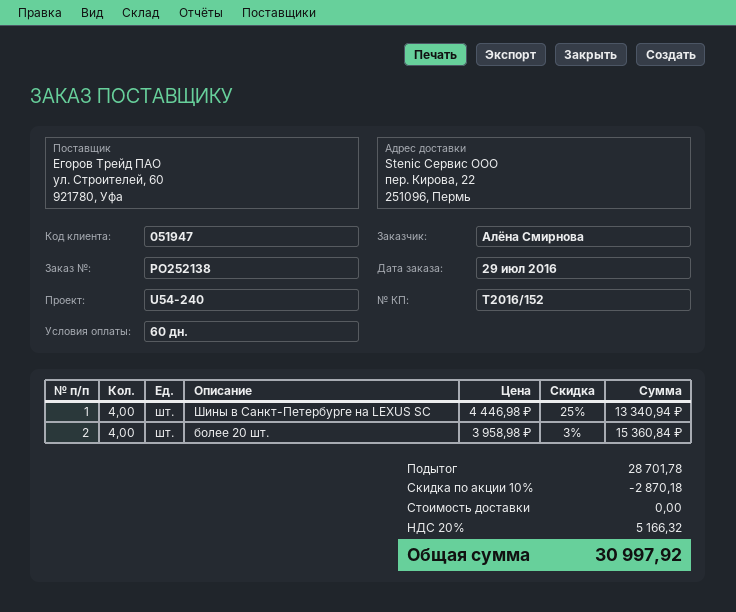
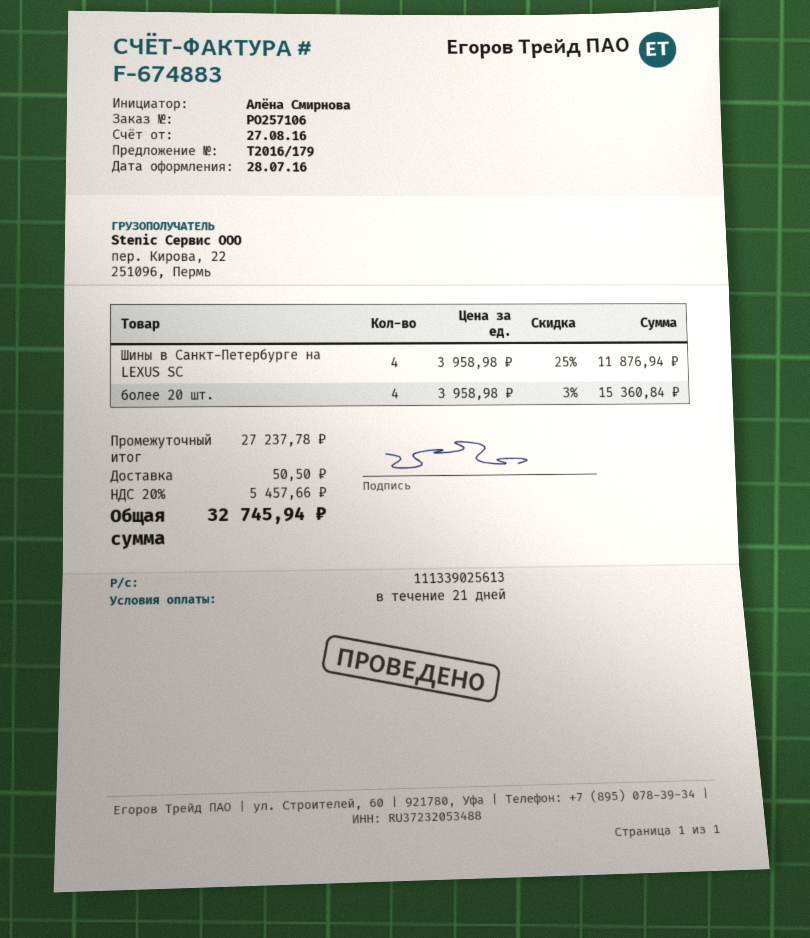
quote number: T2016/152 -> T2016/179
order number: PO252138 -> PO257106
order date: 2016-07-29 -> 2016-07-28
payment terms: 60 days -> 21 days
Шины в Санкт-Петербурге на LEXUS SC: 4 x 4446.98 - 25% = 13340.94 -> 4 x 3958.98 - 25% = 11876.94
subtotal: 28701.78 -> 27237.78
discount: 10% = 2870.18 -> none
shipping: 0.00 -> 50.50
tax: 20% = 5166.32 -> 20% = 5457.66
total: 30997.92 -> 32745.94

